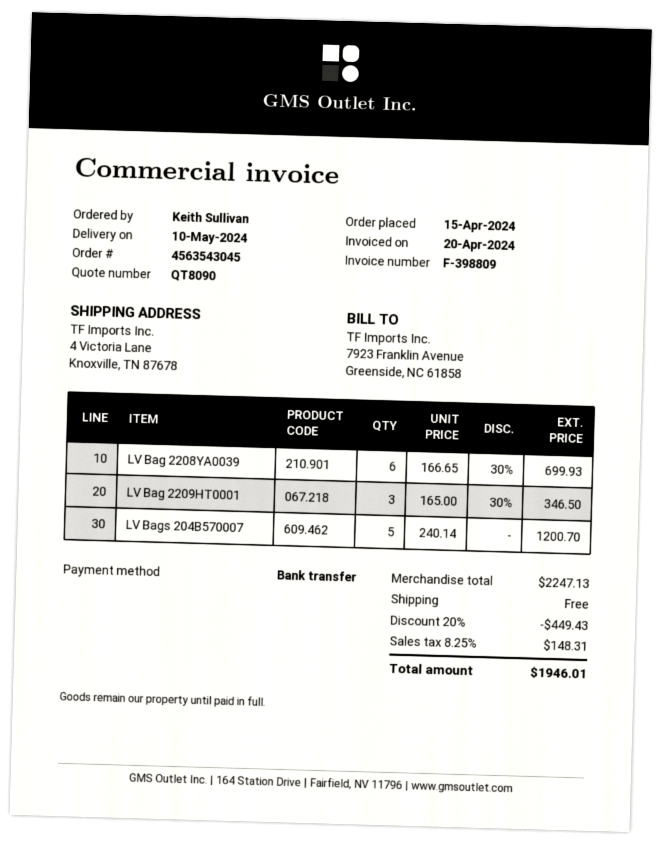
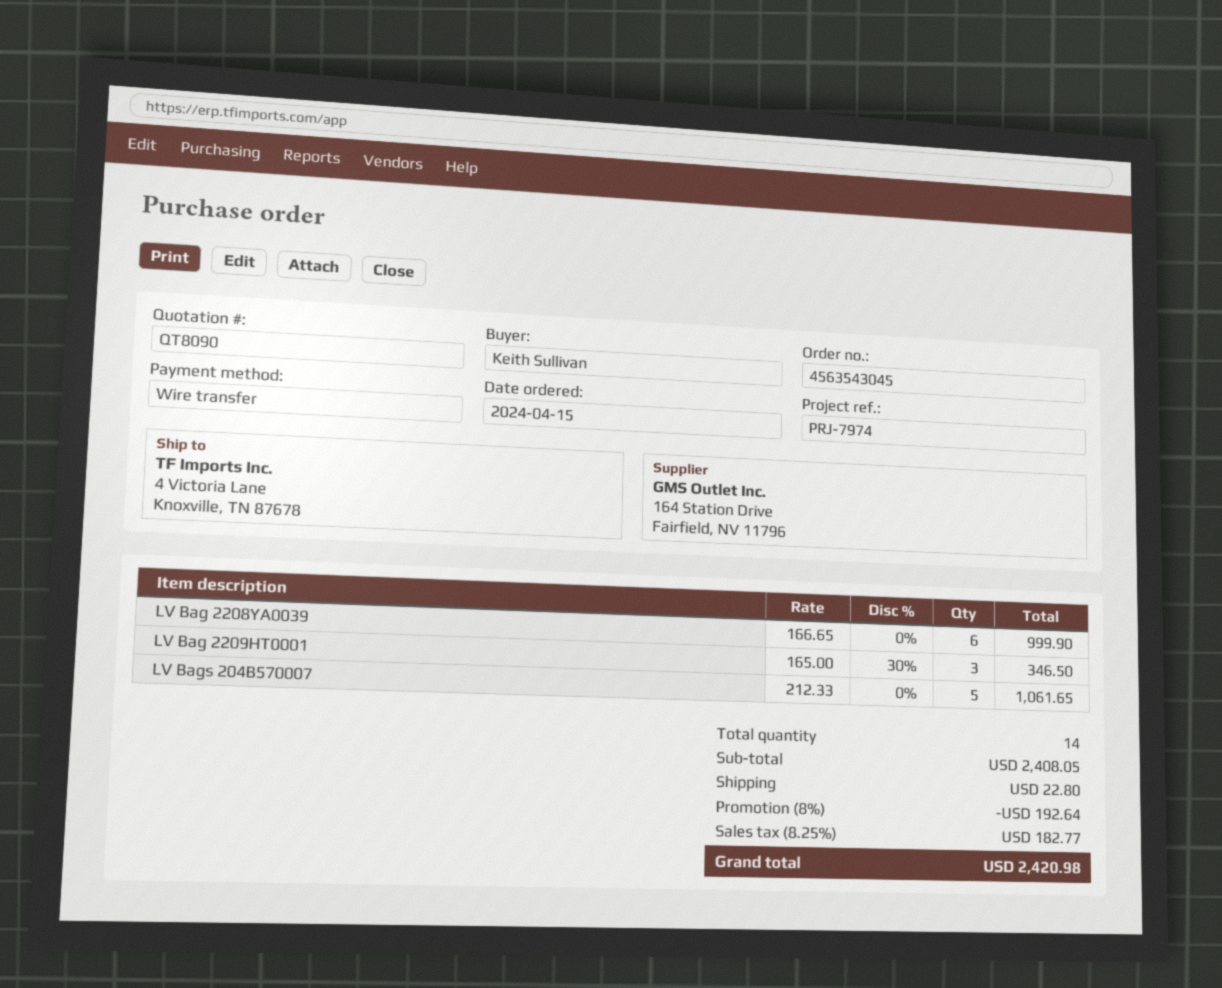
LV Bag 2208YA0039: 6 x 166.65 - 30% = 699.93 -> 6 x 166.65 = 999.90
LV Bags 204B570007: 5 x 240.14 = 1200.70 -> 5 x 212.33 = 1061.65
subtotal: 2247.13 -> 2408.05
discount: 20% = 449.43 -> 8% = 192.64
shipping: 0.00 -> 22.80
tax: 8.25% = 148.31 -> 8.25% = 182.77
total: 1946.01 -> 2420.98

